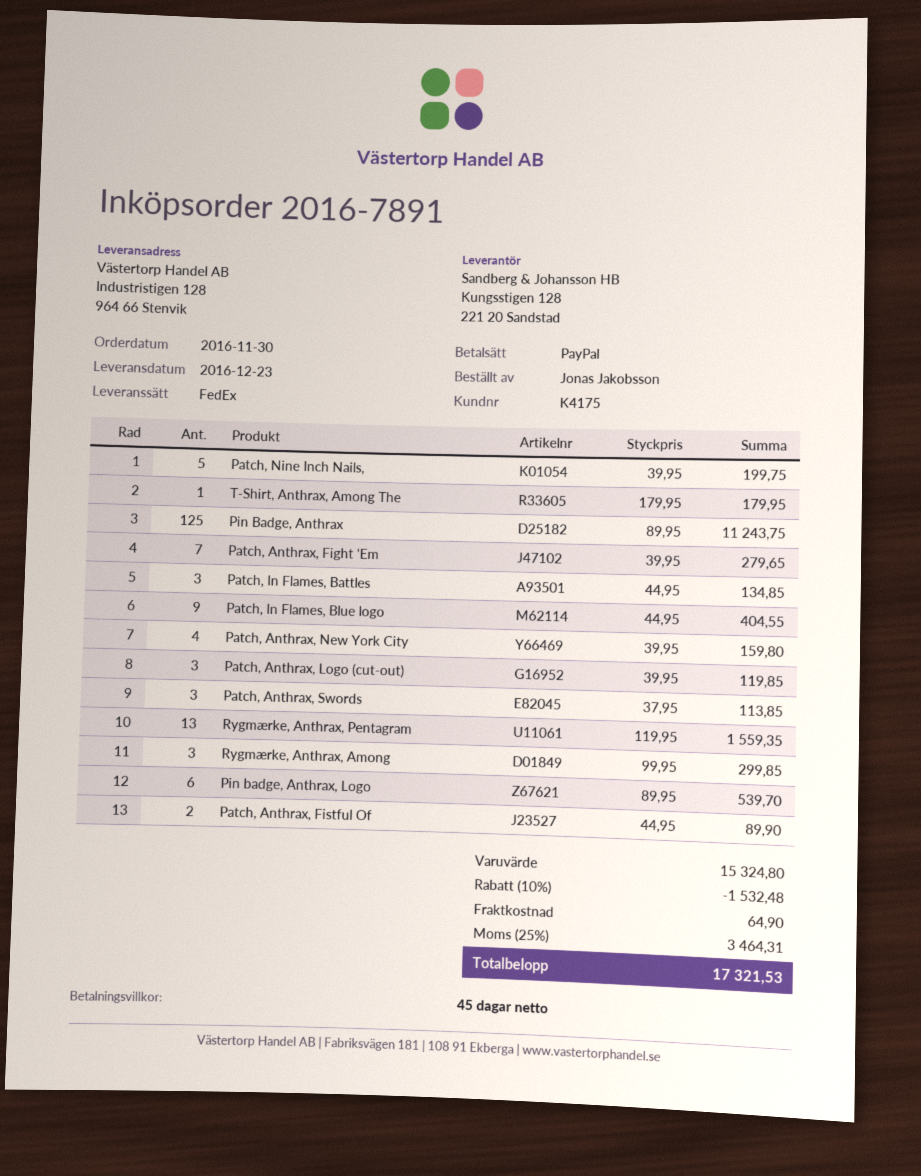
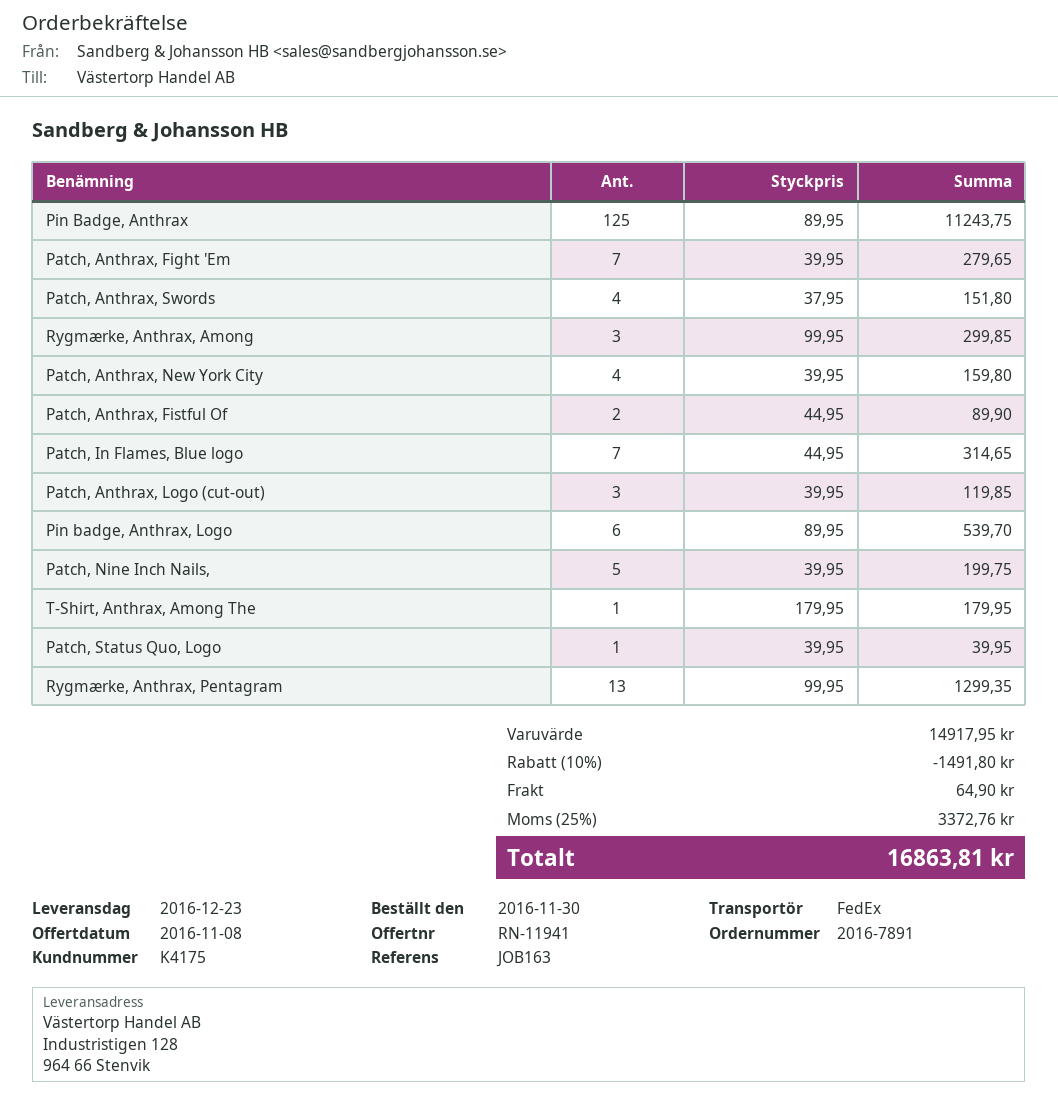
Patch, In Flames, Battles: 3 x 44.95 = 134.85 -> none
Patch, In Flames, Blue logo: 9 x 44.95 = 404.55 -> 7 x 44.95 = 314.65
Patch, Anthrax, Swords: 3 x 37.95 = 113.85 -> 4 x 37.95 = 151.80
Rygmærke, Anthrax, Pentagram: 13 x 119.95 = 1559.35 -> 13 x 99.95 = 1299.35
Patch, Status Quo, Logo: none -> 1 x 39.95 = 39.95
subtotal: 15324.80 -> 14917.95
discount: 10% = 1532.48 -> 10% = 1491.80
tax: 25% = 3464.31 -> 25% = 3372.76
total: 17321.53 -> 16863.81

